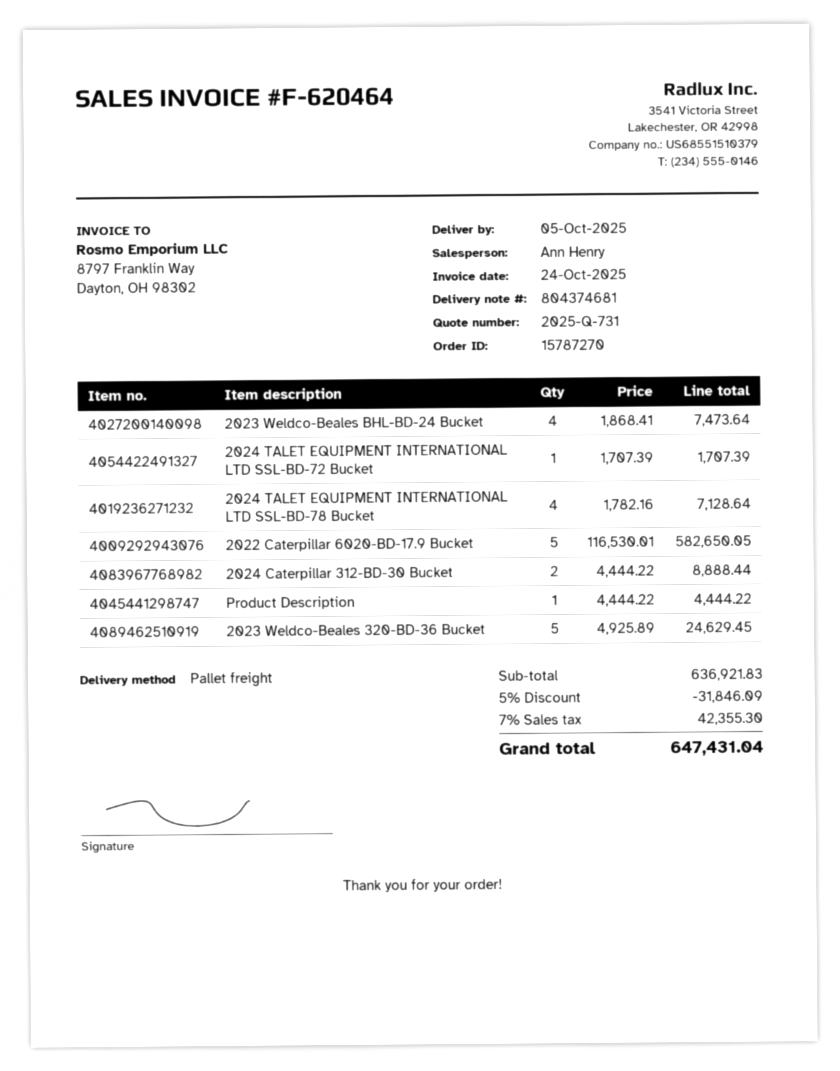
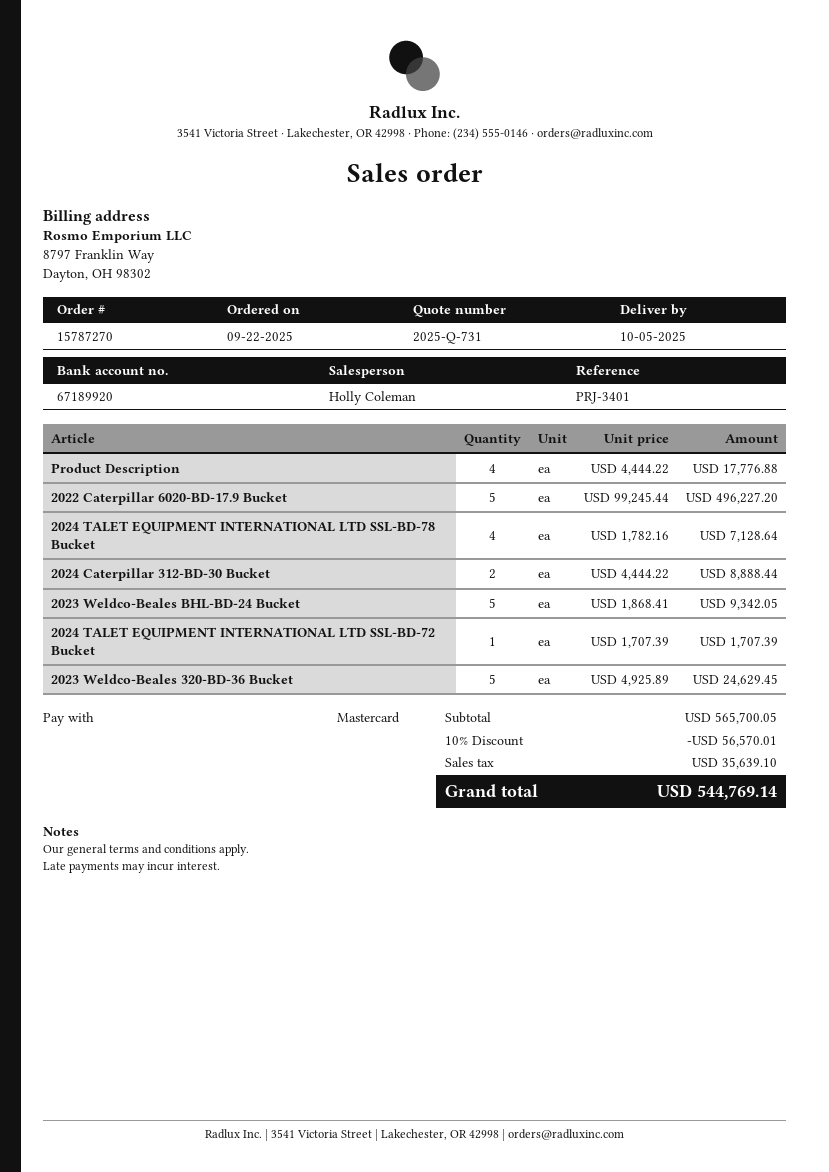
sales rep: Ann Henry -> Holly Coleman
2023 Weldco-Beales BHL-BD-24 Bucket: 4 x 1868.41 = 7473.64 -> 5 x 1868.41 = 9342.05
2022 Caterpillar 6020-BD-17.9 Bucket: 5 x 116530.01 = 582650.05 -> 5 x 99245.44 = 496227.20
Product Description: 1 x 4444.22 = 4444.22 -> 4 x 4444.22 = 17776.88
subtotal: 636921.83 -> 565700.05
discount: 5% = 31846.09 -> 10% = 56570.01
tax: 42355.30 -> 35639.10
total: 647431.04 -> 544769.14

